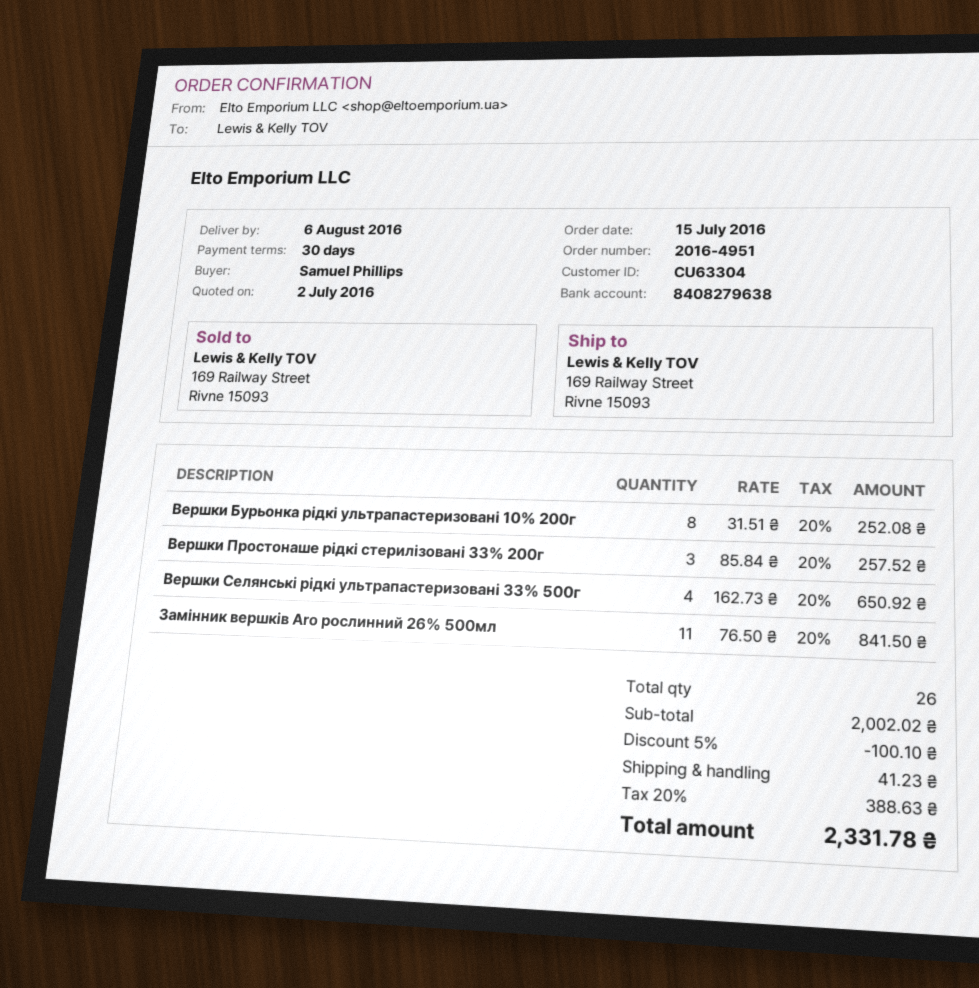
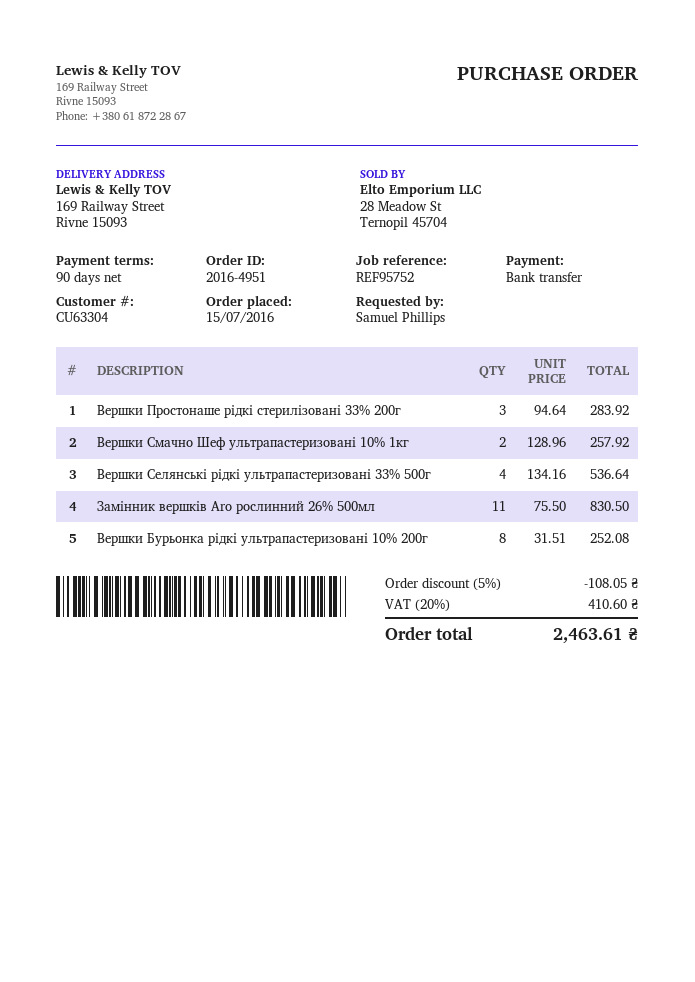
payment terms: 30 days -> 90 days
Вершки Простонаше рідкі стерилізовані 33% 200г: 3 x 85.84 = 257.52 -> 3 x 94.64 = 283.92
Вершки Селянські рідкі ультрапастеризовані 33% 500г: 4 x 162.73 = 650.92 -> 4 x 134.16 = 536.64
Замінник вершків Aro рослинний 26% 500мл: 11 x 76.50 = 841.50 -> 11 x 75.50 = 830.50
Вершки Смачно Шеф ультрапастеризовані 10% 1кг: none -> 2 x 128.96 = 257.92
discount: 5% = 100.10 -> 5% = 108.05
shipping: 41.23 -> none
tax: 20% = 388.63 -> 20% = 410.60
total: 2331.78 -> 2463.61

